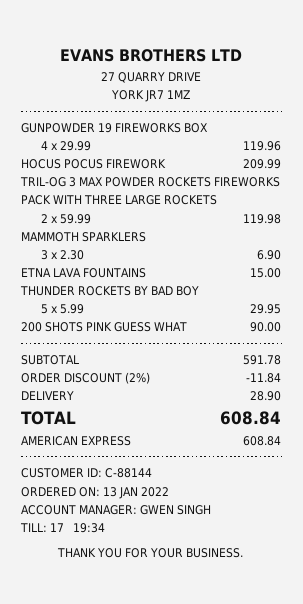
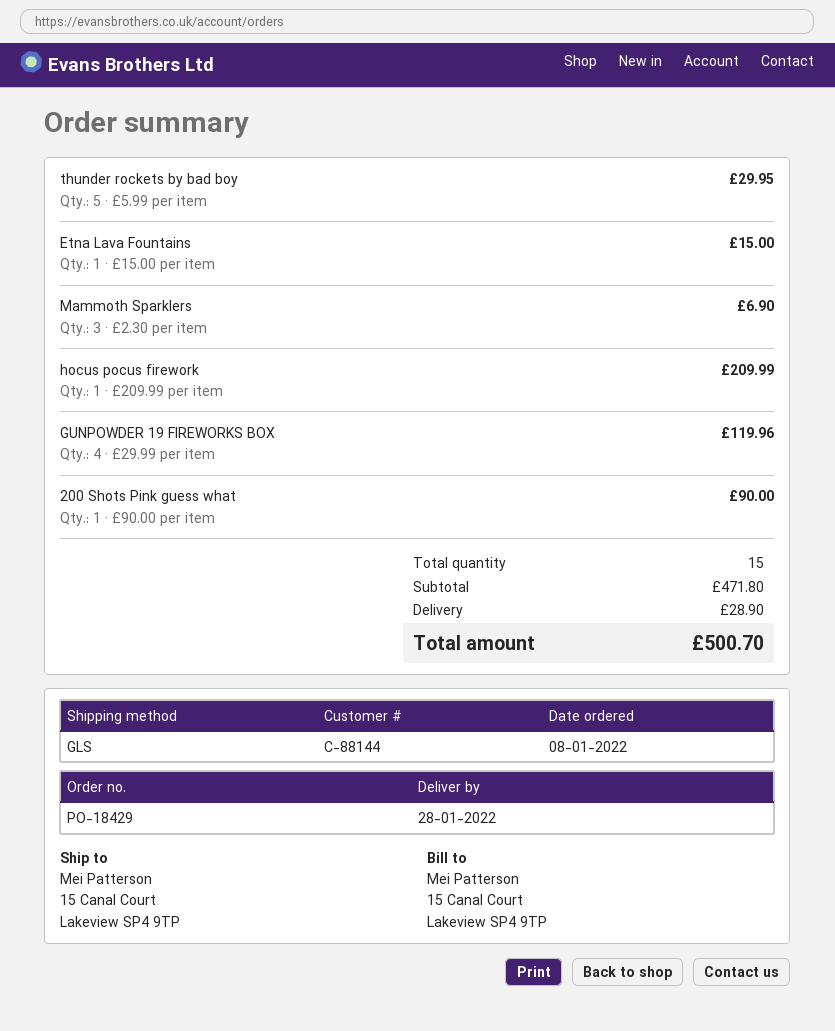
order date: 2022-01-13 -> 2022-01-08
TRIL-OG 3 MAX POWDER ROCKETS FIREWORKS PACK WITH THREE LARGE ROCKETS: 2 x 59.99 = 119.98 -> none
subtotal: 591.78 -> 471.80
discount: 2% = 11.84 -> none
total: 608.84 -> 500.70

